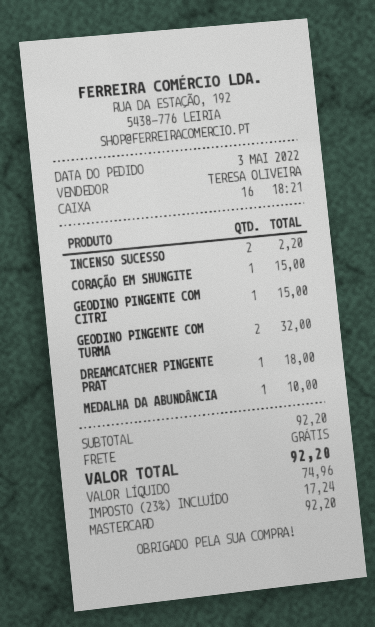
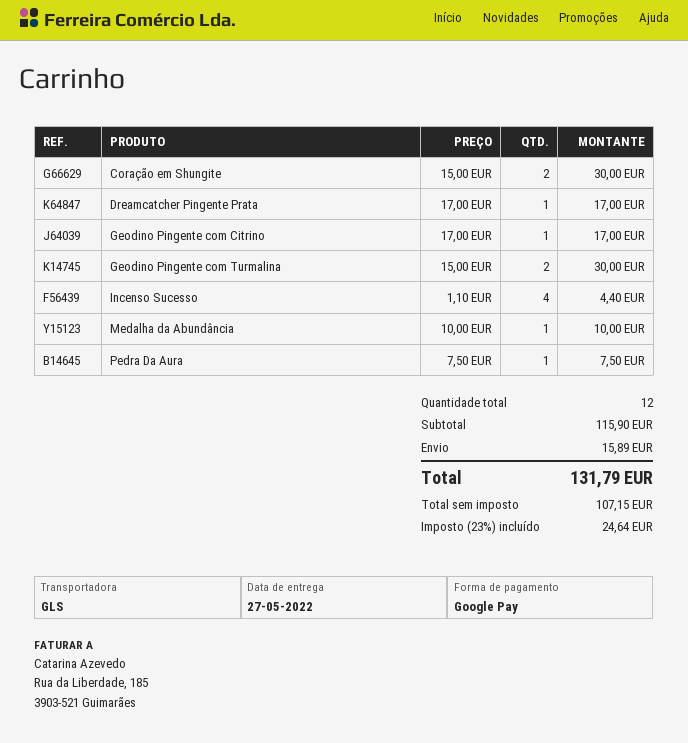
payment method: Mastercard -> Google Pay
INCENSO SUCESSO: 2 for 2.20 -> 4 for 4.40
CORAÇÃO EM SHUNGITE: 1 for 15.00 -> 2 for 30.00
GEODINO PINGENTE COM CITRI: 1 for 15.00 -> 1 for 17.00
GEODINO PINGENTE COM TURMA: 2 for 32.00 -> 2 for 30.00
DREAMCATCHER PINGENTE PRAT: 1 for 18.00 -> 1 for 17.00
Pedra Da Aura: none -> 1 for 7.50
subtotal: 92.20 -> 115.90
shipping: 0.00 -> 15.89
net: 74.96 -> 107.15
tax: 23% = 17.24 -> 23% = 24.64
total: 92.20 -> 131.79

